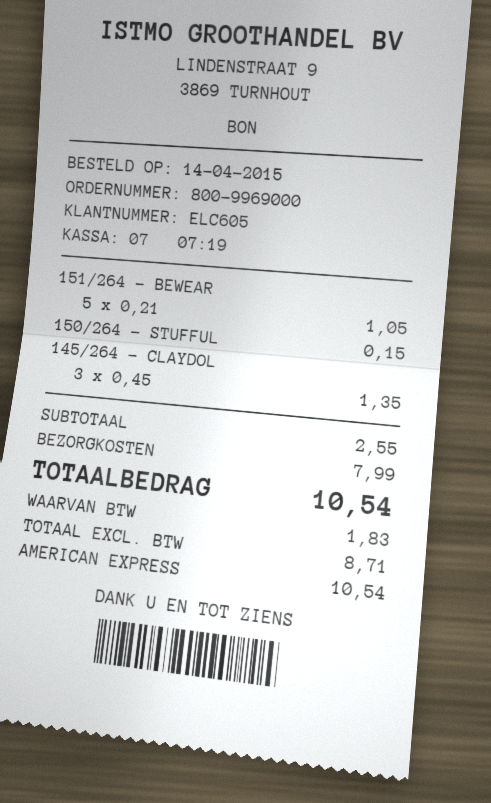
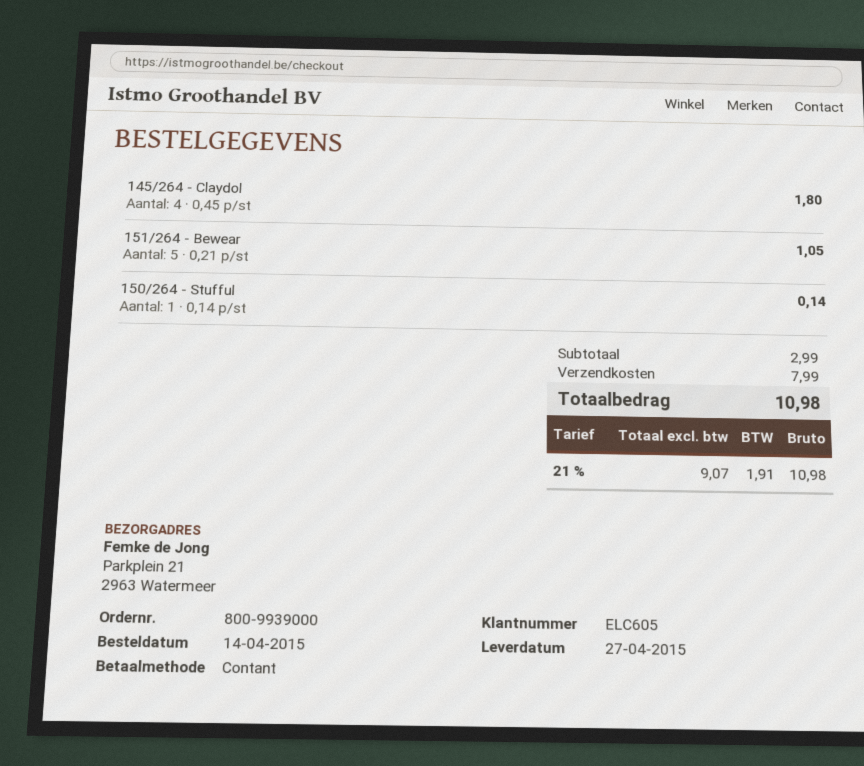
order number: 800-9969000 -> 800-9939000
payment method: American Express -> cash
150/264 - STUFFUL: 1 x 0.15 = 0.15 -> 1 x 0.14 = 0.14
145/264 - CLAYDOL: 3 x 0.45 = 1.35 -> 4 x 0.45 = 1.80
subtotal: 2.55 -> 2.99
net: 8.71 -> 9.07
tax: 1.83 -> 1.91
total: 10.54 -> 10.98

